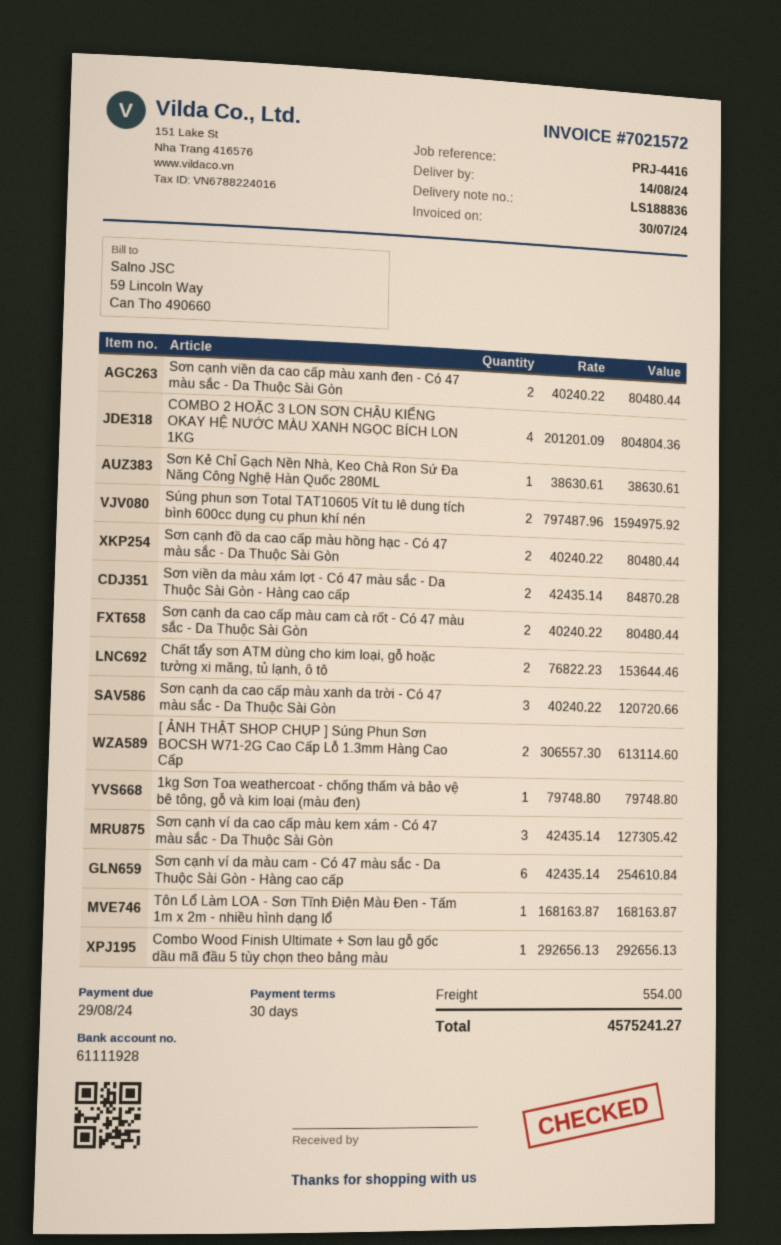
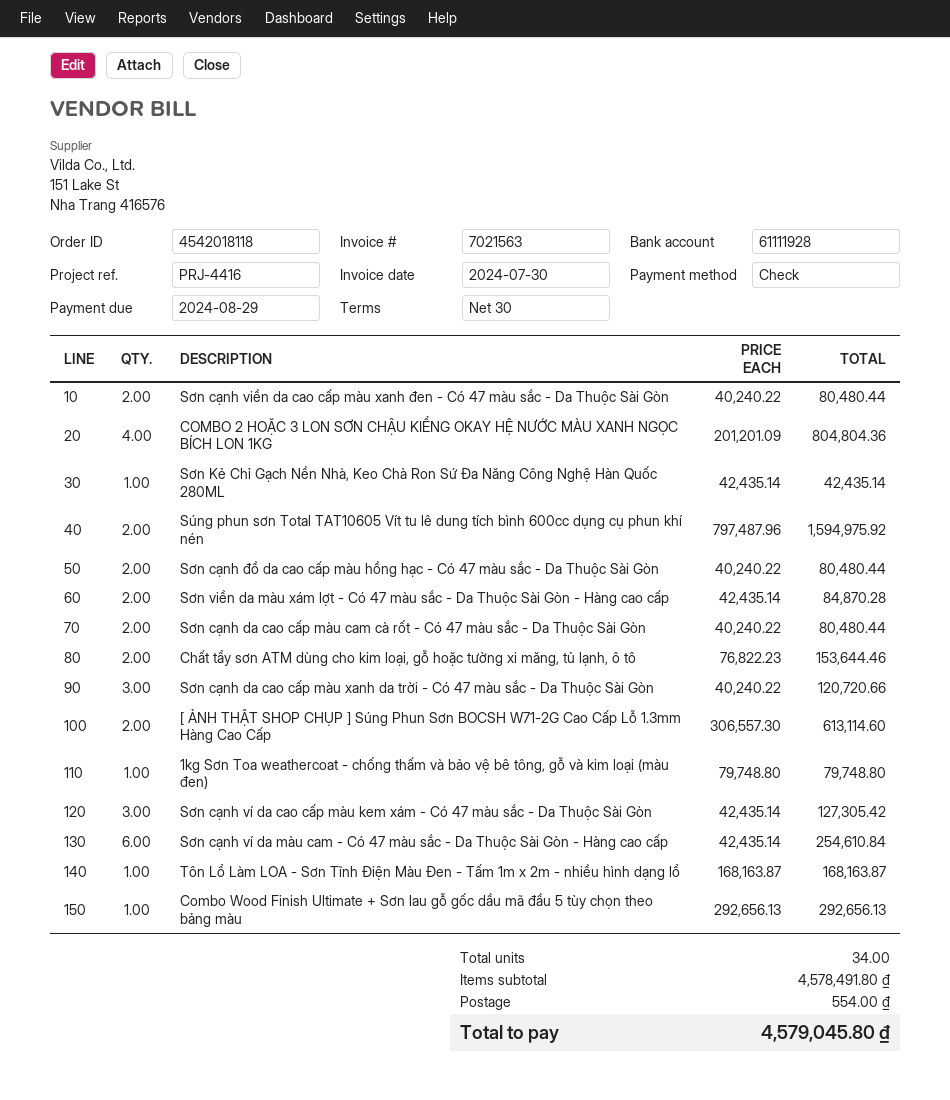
invoice number: 7021572 -> 7021563
Sơn Kẻ Chỉ Gạch Nền Nhà, Keo Chà Ron Sứ Đa Năng Công Nghệ Hàn Quốc 280ML: 1 x 38630.61 = 38630.61 -> 1 x 42435.14 = 42435.14
total: 4575241.27 -> 4579045.80

